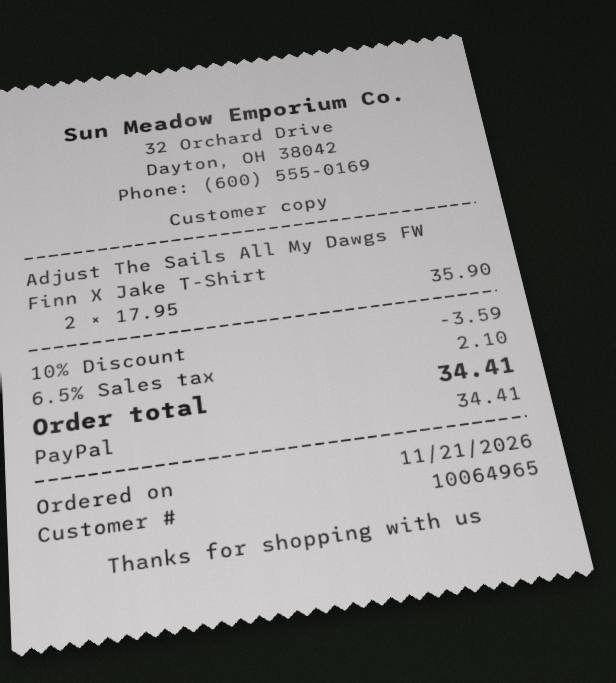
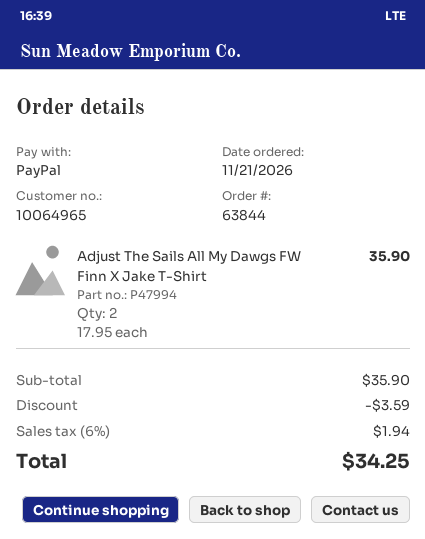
tax: 6.5% = 2.10 -> 6% = 1.94
total: 34.41 -> 34.25

